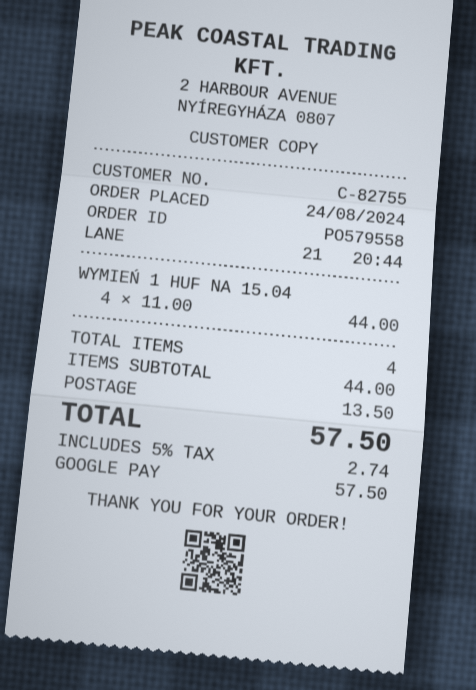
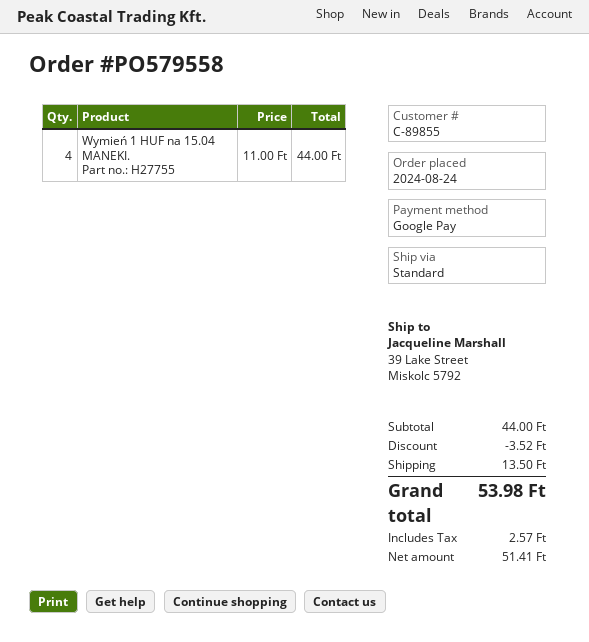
customer number: C-82755 -> C-89855
discount: none -> 3.52
tax: 2.74 -> 2.57
total: 57.50 -> 53.98

